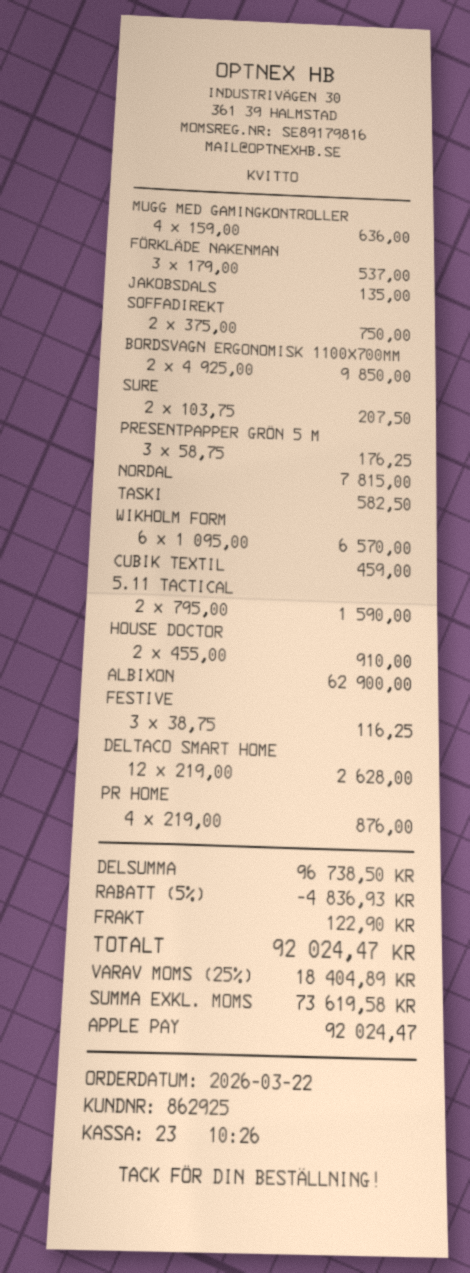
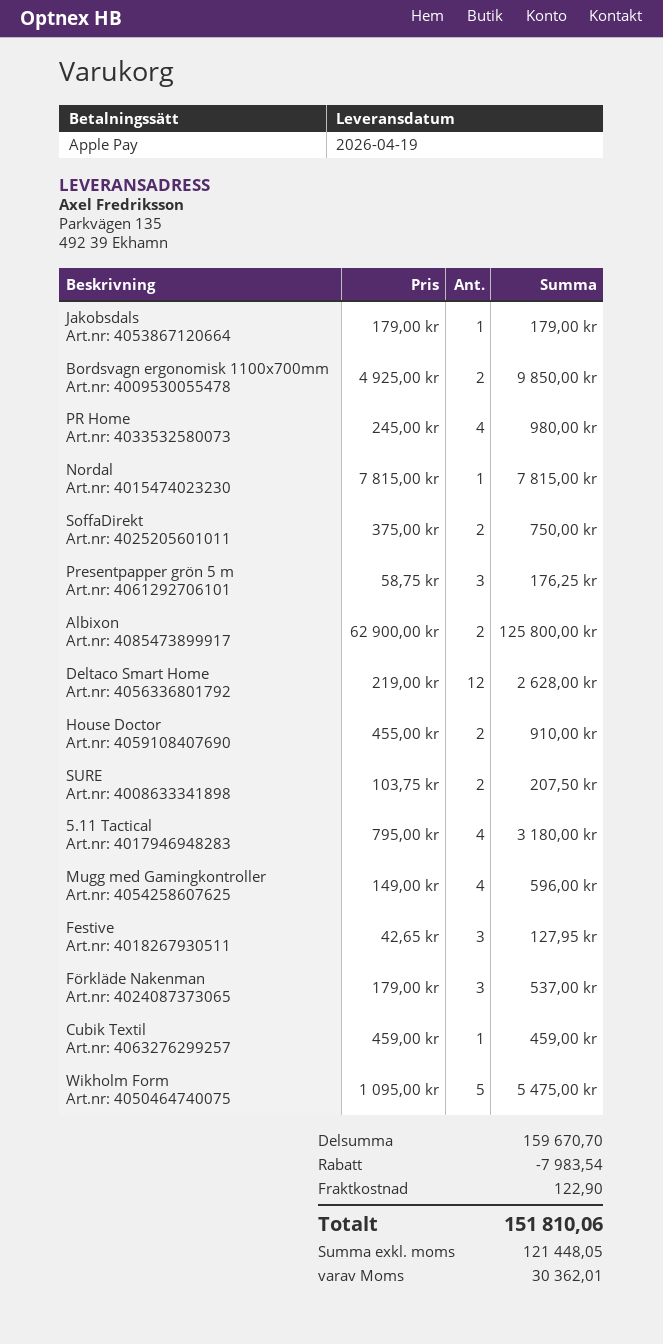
MUGG MED GAMINGKONTROLLER: 4 x 159.00 = 636.00 -> 4 x 149.00 = 596.00
JAKOBSDALS: 1 x 135.00 = 135.00 -> 1 x 179.00 = 179.00
TASKI: 1 x 582.50 = 582.50 -> none
WIKHOLM FORM: 6 x 1095.00 = 6570.00 -> 5 x 1095.00 = 5475.00
5.11 TACTICAL: 2 x 795.00 = 1590.00 -> 4 x 795.00 = 3180.00
ALBIXON: 1 x 62900.00 = 62900.00 -> 2 x 62900.00 = 125800.00
FESTIVE: 3 x 38.75 = 116.25 -> 3 x 42.65 = 127.95
PR HOME: 4 x 219.00 = 876.00 -> 4 x 245.00 = 980.00
subtotal: 96738.50 -> 159670.70
discount: 4836.93 -> 7983.54
net: 73619.58 -> 121448.05
tax: 18404.89 -> 30362.01
total: 92024.47 -> 151810.06

